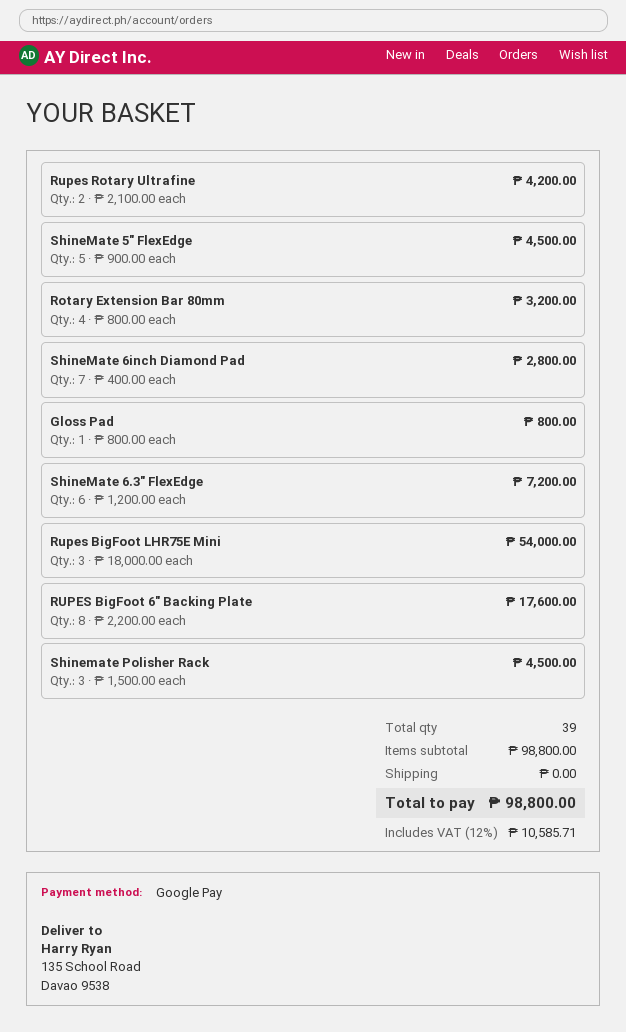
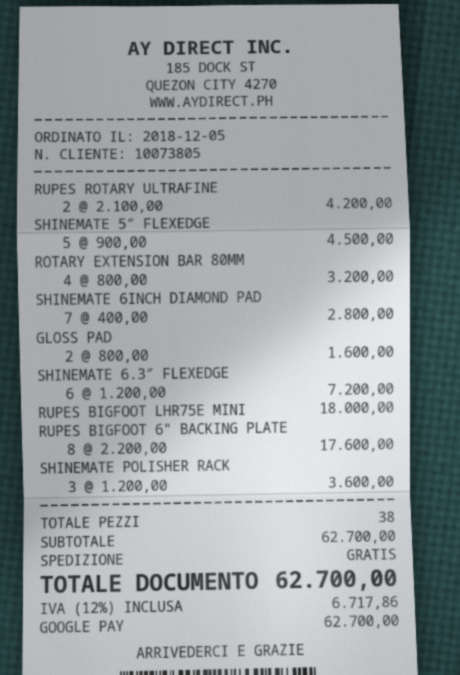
Gloss Pad: 1 x 800.00 = 800.00 -> 2 x 800.00 = 1600.00
Rupes BigFoot LHR75E Mini: 3 x 18000.00 = 54000.00 -> 1 x 18000.00 = 18000.00
Shinemate Polisher Rack: 3 x 1500.00 = 4500.00 -> 3 x 1200.00 = 3600.00
total quantity: 39 -> 38
subtotal: 98800.00 -> 62700.00
tax: 12% = 10585.71 -> 12% = 6717.86
total: 98800.00 -> 62700.00

